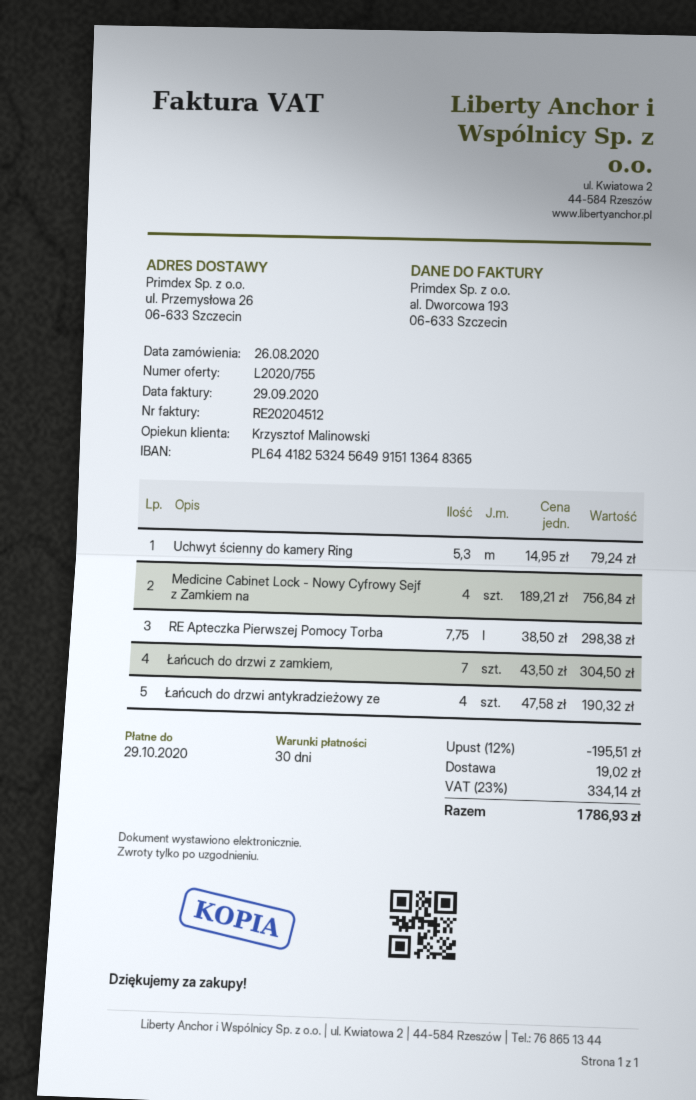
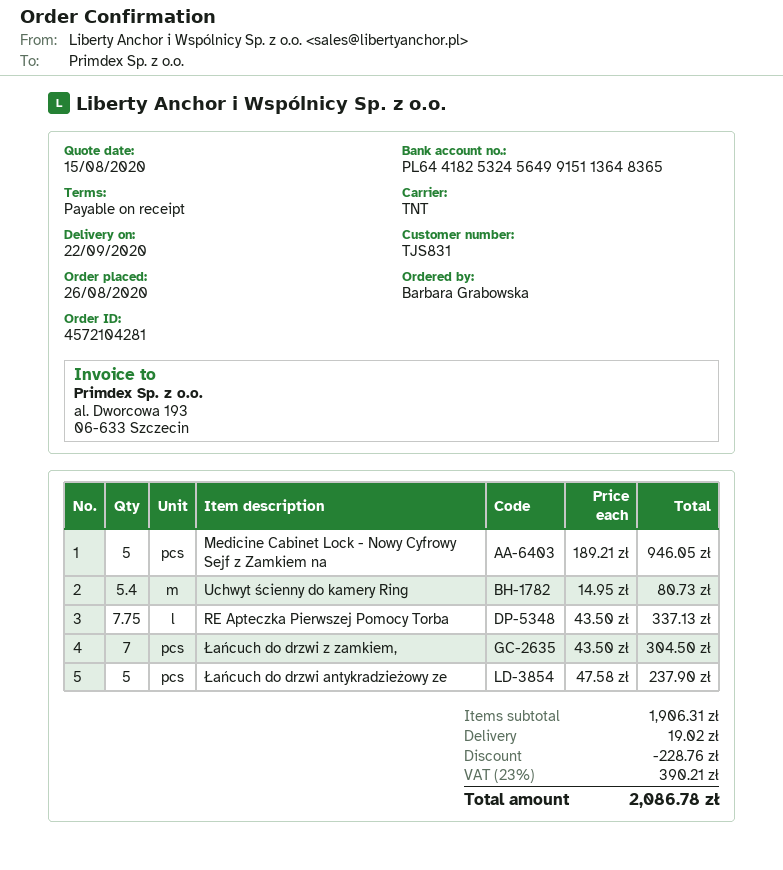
payment terms: 30 days -> on receipt
Uchwyt ścienny do kamery Ring: 5.3 x 14.95 = 79.24 -> 5.4 x 14.95 = 80.73
Medicine Cabinet Lock - Nowy Cyfrowy Sejf z Zamkiem na: 4 x 189.21 = 756.84 -> 5 x 189.21 = 946.05
RE Apteczka Pierwszej Pomocy Torba: 7.75 x 38.50 = 298.38 -> 7.75 x 43.50 = 337.13
Łańcuch do drzwi antykradzieżowy ze: 4 x 47.58 = 190.32 -> 5 x 47.58 = 237.90
discount: 195.51 -> 228.76
tax: 23% = 334.14 -> 23% = 390.21
total: 1786.93 -> 2086.78

